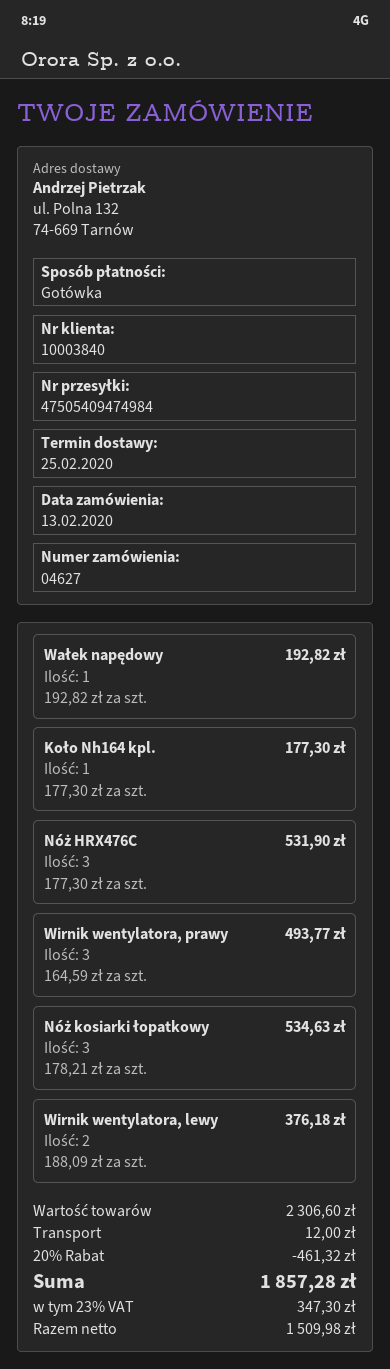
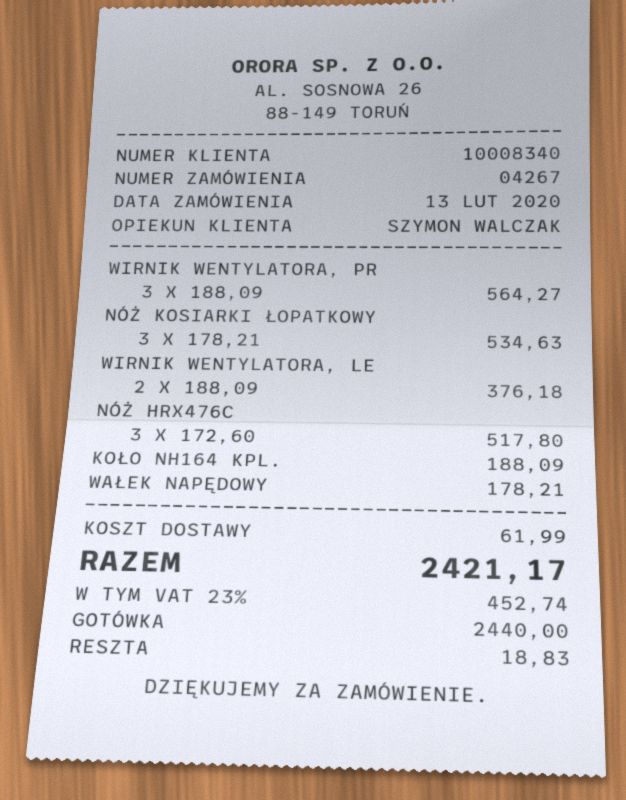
order number: 04627 -> 04267
customer number: 10003840 -> 10008340
Wałek napędowy: 1 x 192.82 = 192.82 -> 1 x 178.21 = 178.21
Koło Nh164 kpl.: 1 x 177.30 = 177.30 -> 1 x 188.09 = 188.09
Nóż HRX476C: 3 x 177.30 = 531.90 -> 3 x 172.60 = 517.80
Wirnik wentylatora, prawy: 3 x 164.59 = 493.77 -> 3 x 188.09 = 564.27
discount: 20% = 461.32 -> none
shipping: 12.00 -> 61.99
tax: 23% = 347.30 -> 23% = 452.74
total: 1857.28 -> 2421.17

